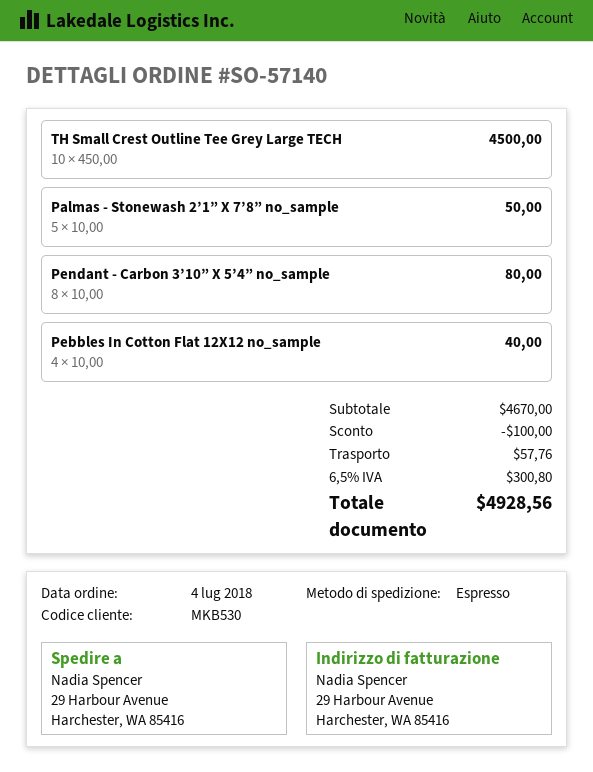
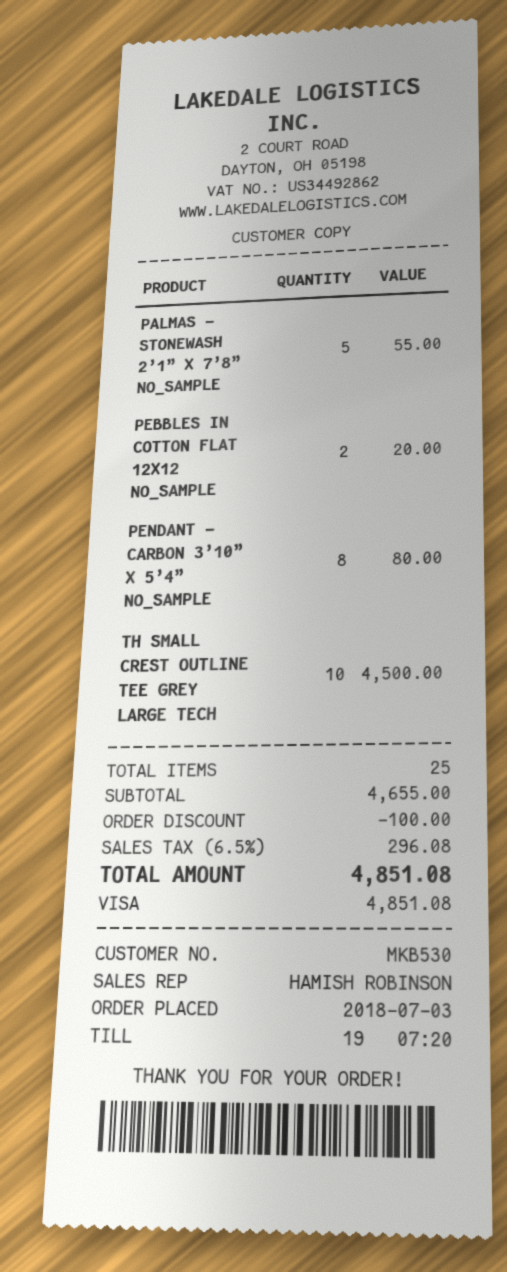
order date: 2018-07-04 -> 2018-07-03
Palmas - Stonewash 2’1” X 7’8” no_sample: 5 for 50.00 -> 5 for 55.00
Pebbles In Cotton Flat 12X12 no_sample: 4 for 40.00 -> 2 for 20.00
subtotal: 4670.00 -> 4655.00
shipping: 57.76 -> none
tax: 6.5% = 300.80 -> 6.5% = 296.08
total: 4928.56 -> 4851.08

